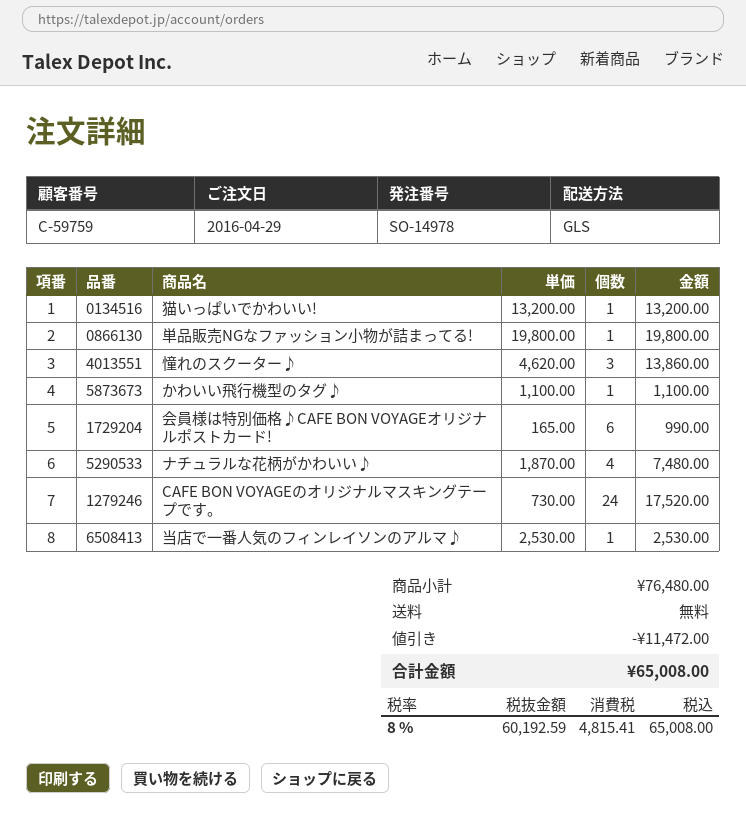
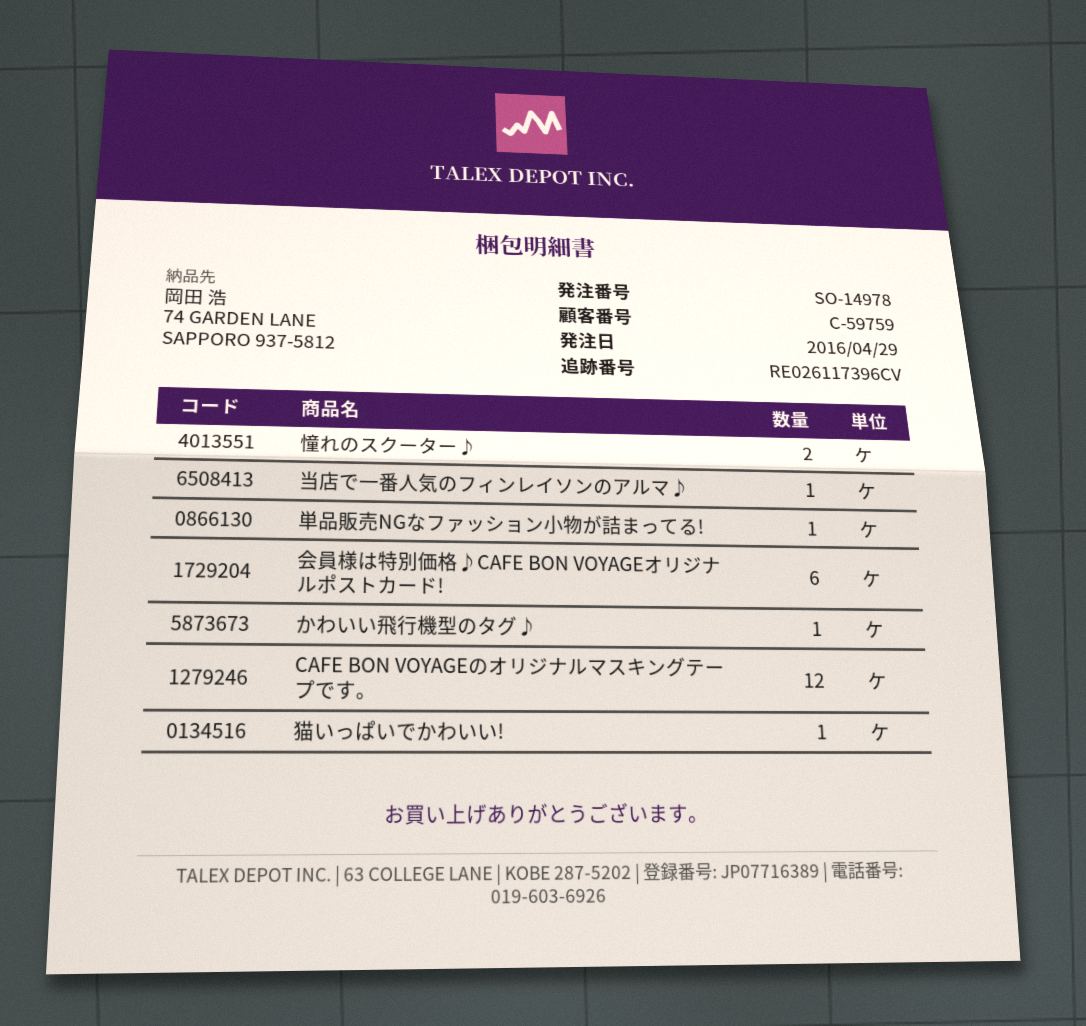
憧れのスクーター♪: 3 -> 2
ナチュラルな花柄がかわいい♪: 4 -> none
CAFE BON VOYAGEのオリジナルマスキングテープです。: 24 -> 12

